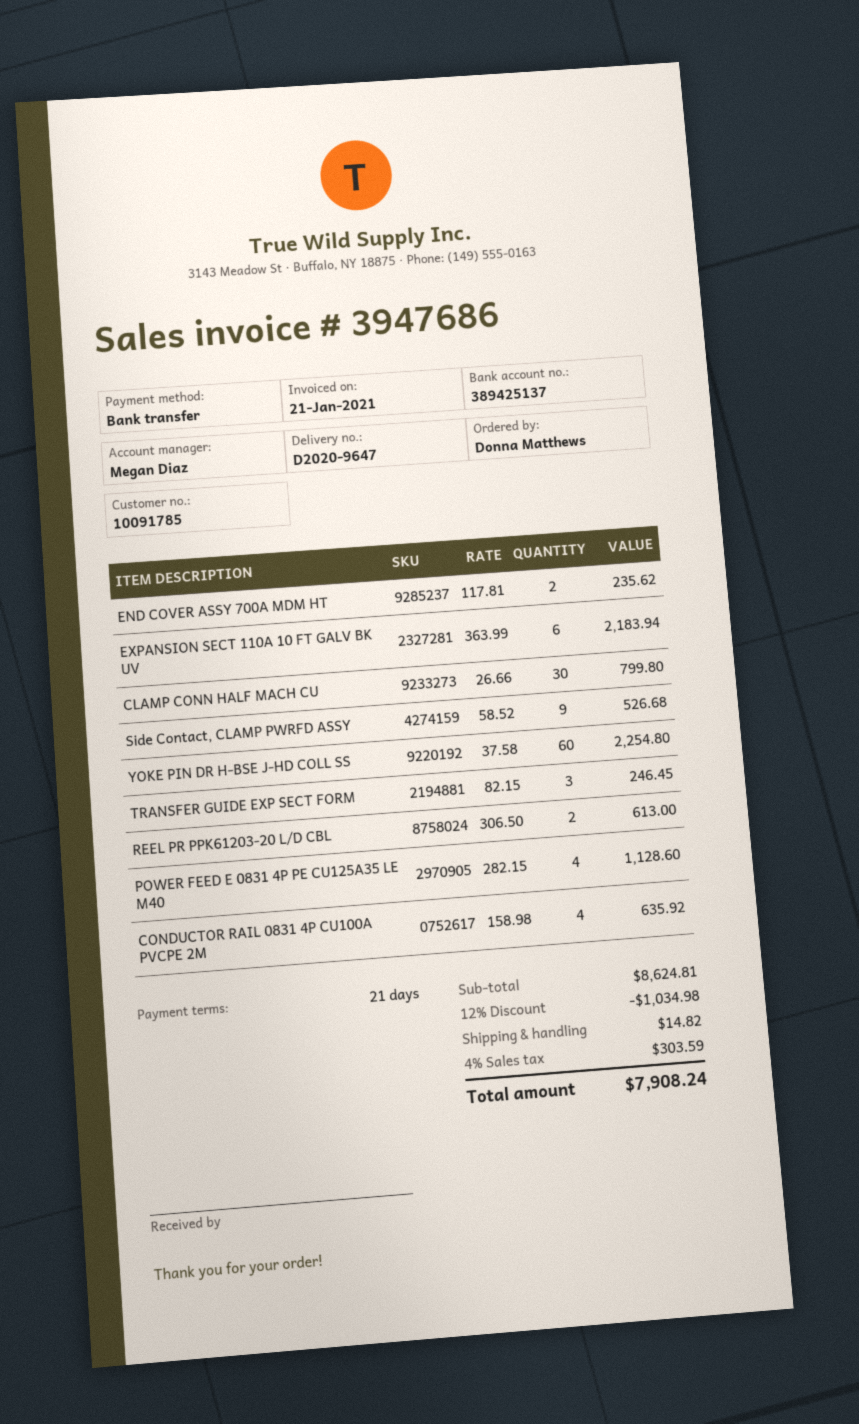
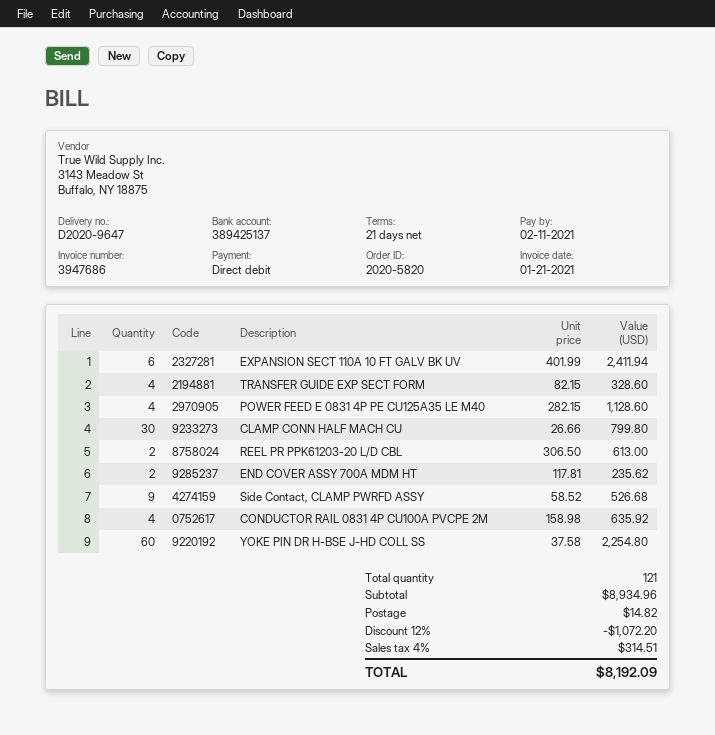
payment method: bank transfer -> direct debit
EXPANSION SECT 110A 10 FT GALV BK UV: 6 x 363.99 = 2183.94 -> 6 x 401.99 = 2411.94
TRANSFER GUIDE EXP SECT FORM: 3 x 82.15 = 246.45 -> 4 x 82.15 = 328.60
subtotal: 8624.81 -> 8934.96
discount: 12% = 1034.98 -> 12% = 1072.20
tax: 4% = 303.59 -> 4% = 314.51
total: 7908.24 -> 8192.09

